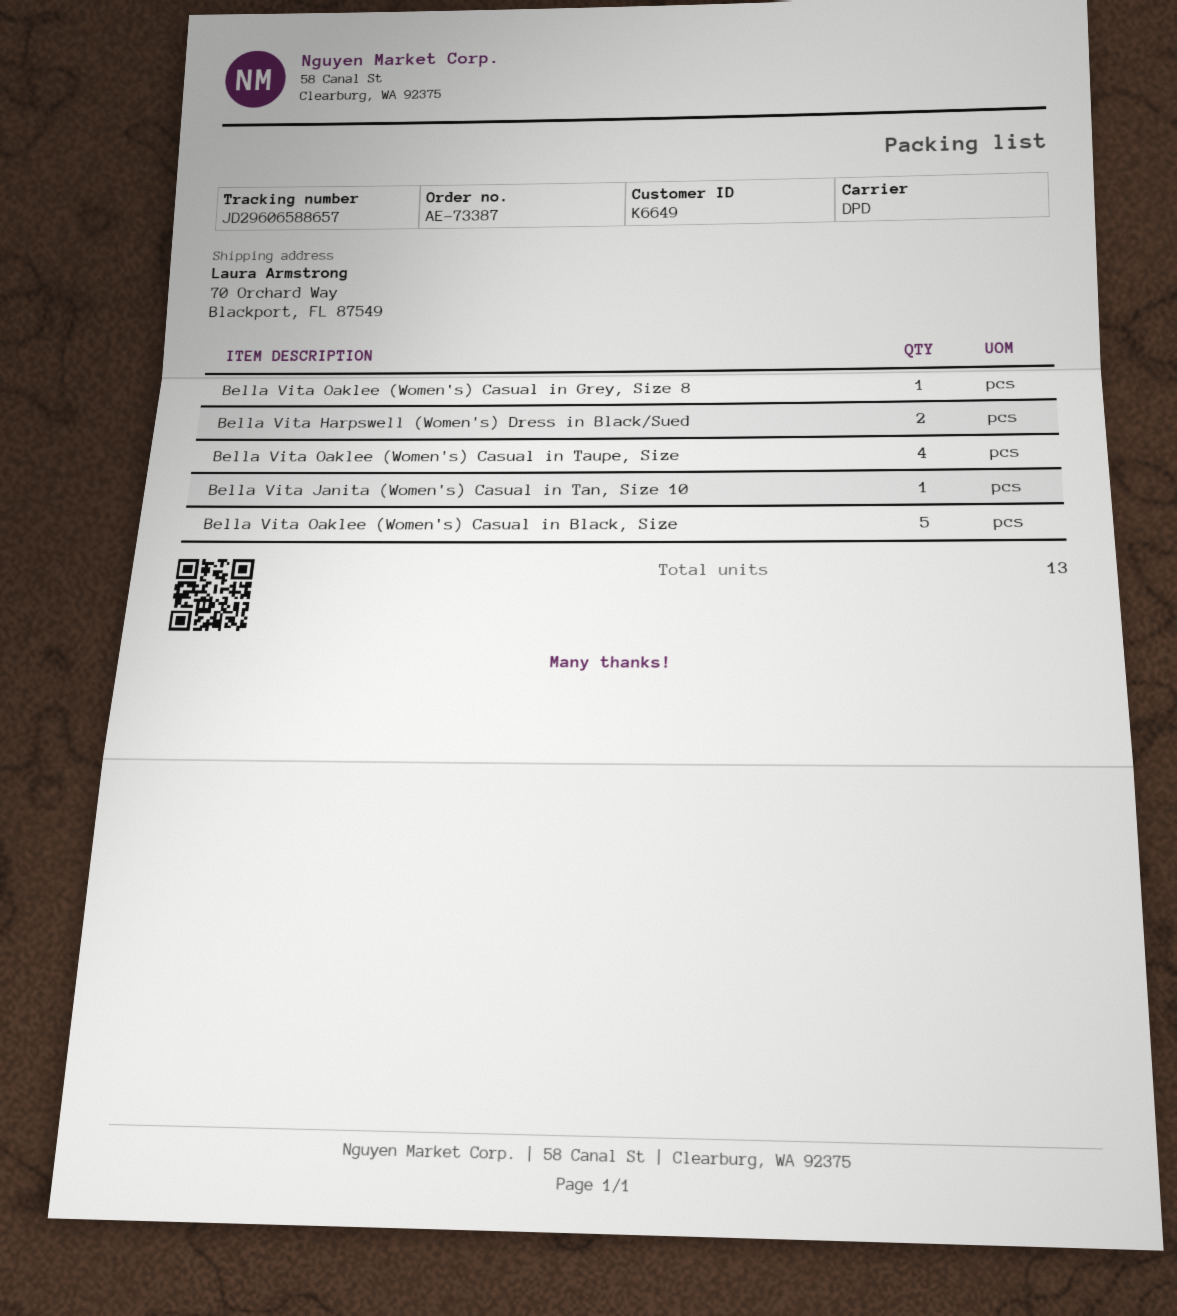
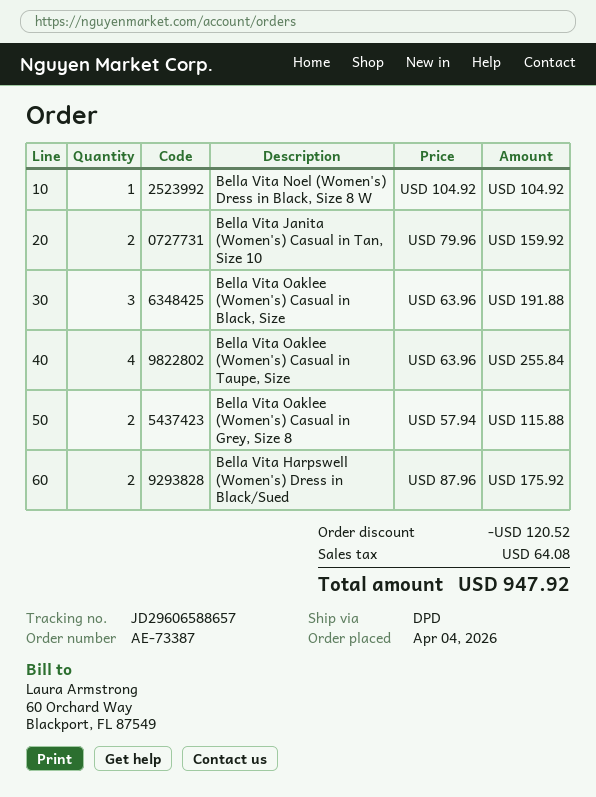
Bella Vita Oaklee (Women's) Casual in Grey, Size 8: 1 -> 2
Bella Vita Janita (Women's) Casual in Tan, Size 10: 1 -> 2
Bella Vita Oaklee (Women's) Casual in Black, Size: 5 -> 3
Bella Vita Noel (Women's) Dress in Black, Size 8 W: none -> 1

